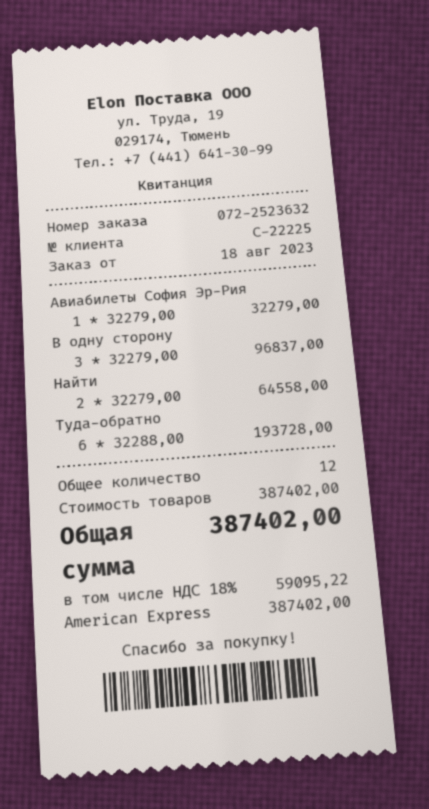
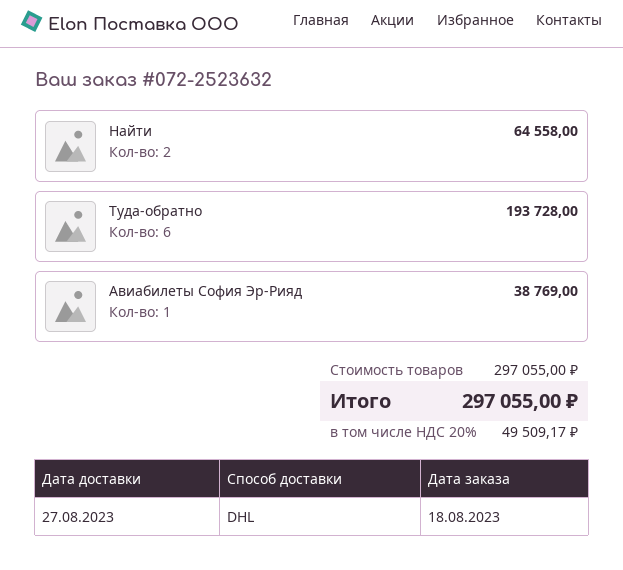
Авиабилеты София Эр-Рия: 1 for 32279.00 -> 1 for 38769.00
В одну сторону: 3 for 96837.00 -> none
subtotal: 387402.00 -> 297055.00
tax: 18% = 59095.22 -> 20% = 49509.17
total: 387402.00 -> 297055.00

